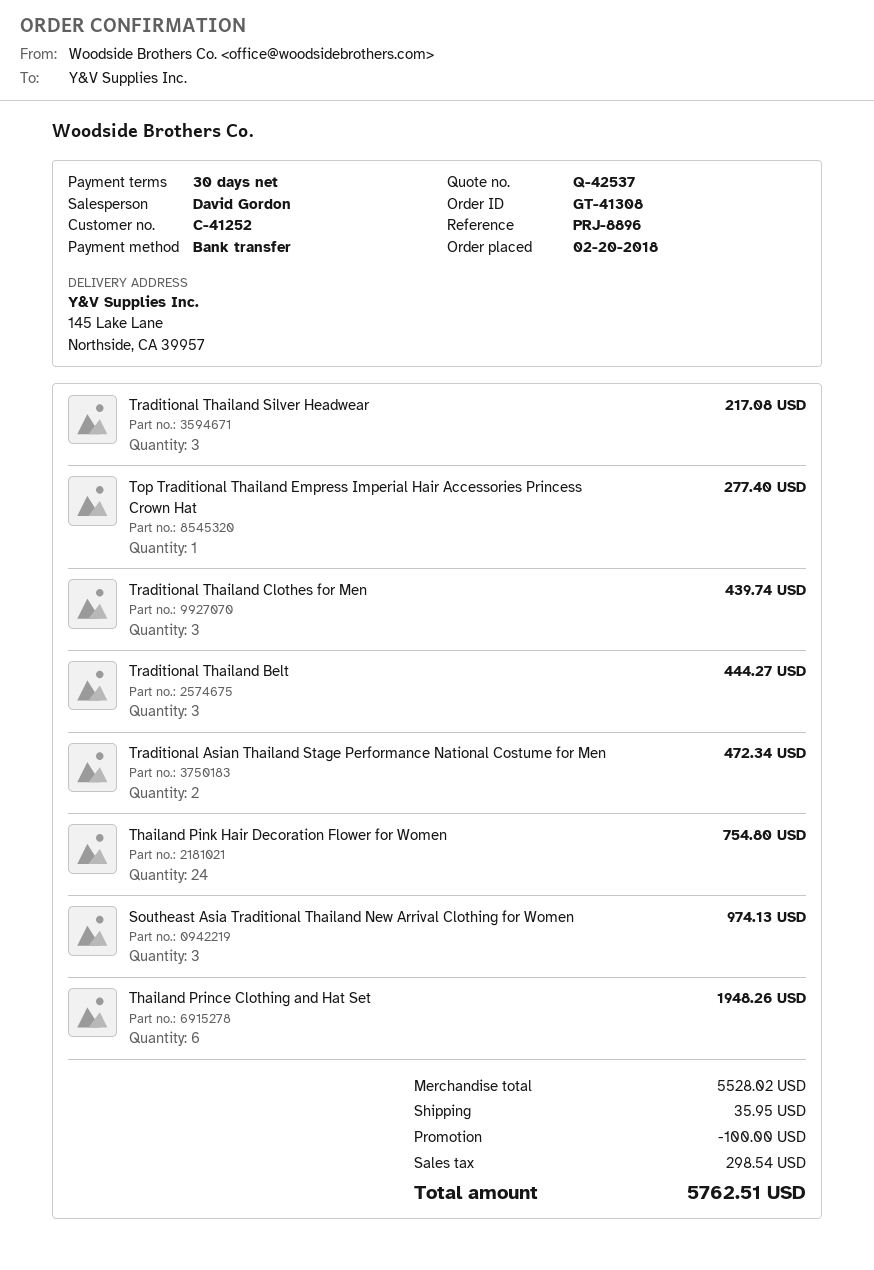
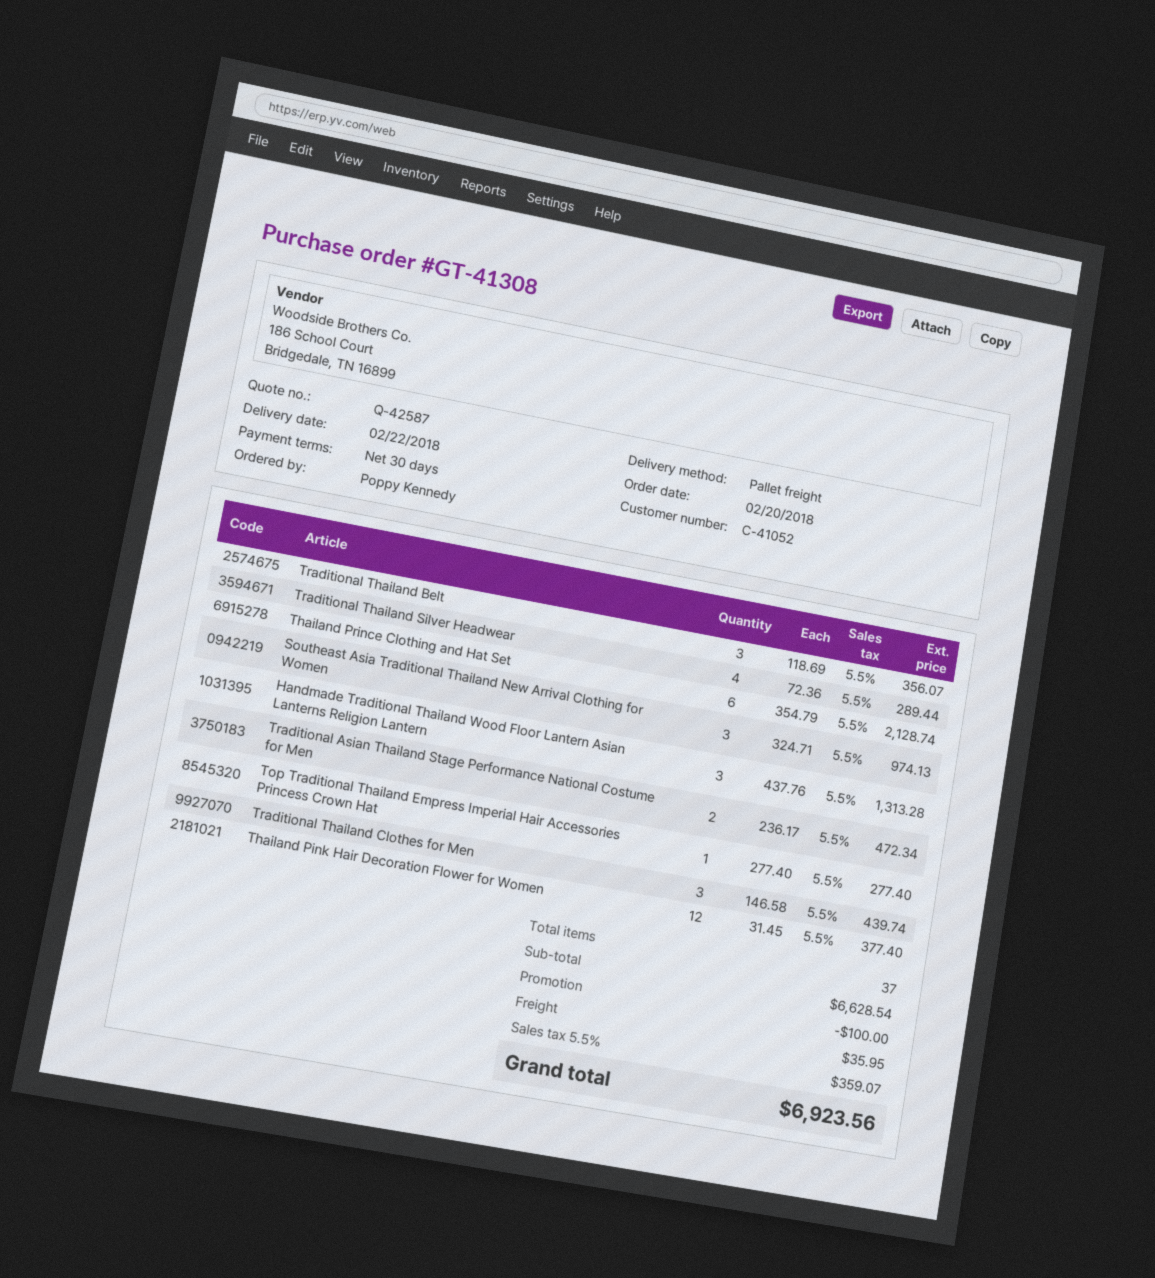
quote number: Q-42537 -> Q-42587
customer number: C-41252 -> C-41052
Traditional Thailand Silver Headwear: 3 for 217.08 -> 4 for 289.44
Traditional Thailand Belt: 3 for 444.27 -> 3 for 356.07
Thailand Pink Hair Decoration Flower for Women: 24 for 754.80 -> 12 for 377.40
Thailand Prince Clothing and Hat Set: 6 for 1948.26 -> 6 for 2128.74
Handmade Traditional Thailand Wood Floor Lantern Asian Lanterns Religion Lantern: none -> 3 for 1313.28
subtotal: 5528.02 -> 6628.54
tax: 298.54 -> 359.07
total: 5762.51 -> 6923.56

